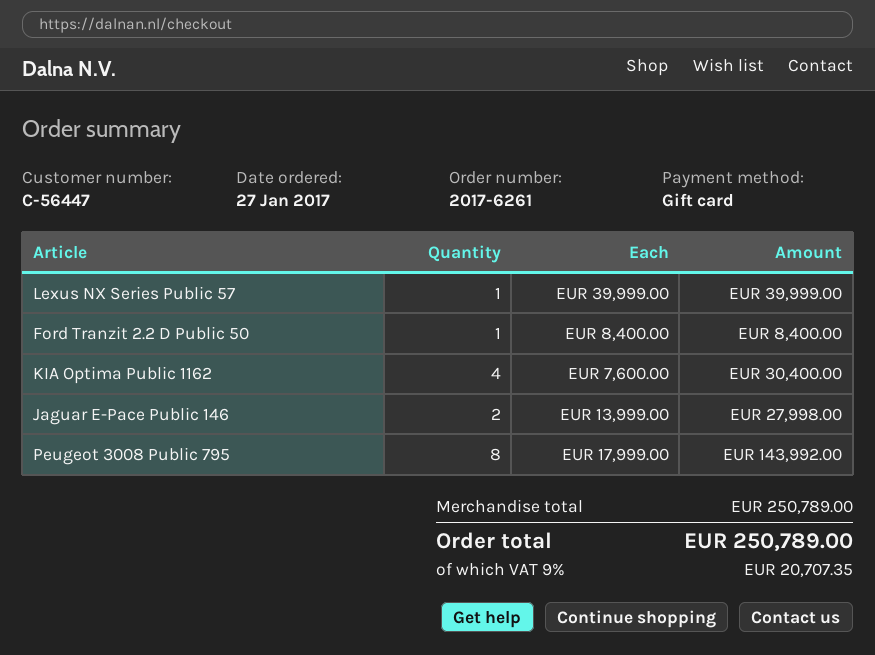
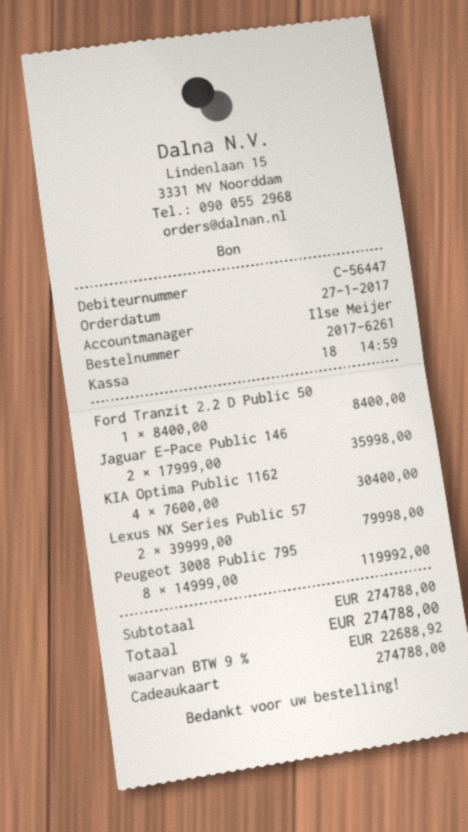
Lexus NX Series Public 57: 1 x 39999.00 = 39999.00 -> 2 x 39999.00 = 79998.00
Jaguar E-Pace Public 146: 2 x 13999.00 = 27998.00 -> 2 x 17999.00 = 35998.00
Peugeot 3008 Public 795: 8 x 17999.00 = 143992.00 -> 8 x 14999.00 = 119992.00
subtotal: 250789.00 -> 274788.00
tax: 9% = 20707.35 -> 9% = 22688.92
total: 250789.00 -> 274788.00

